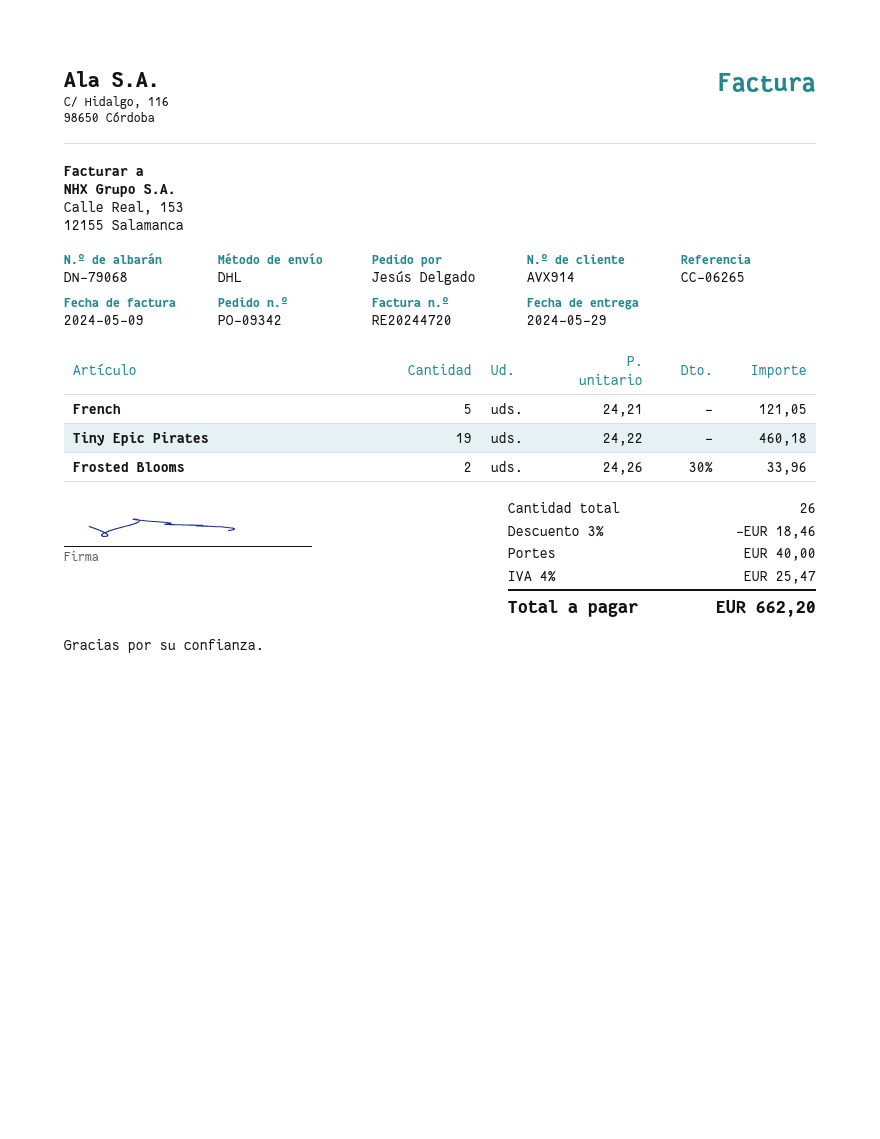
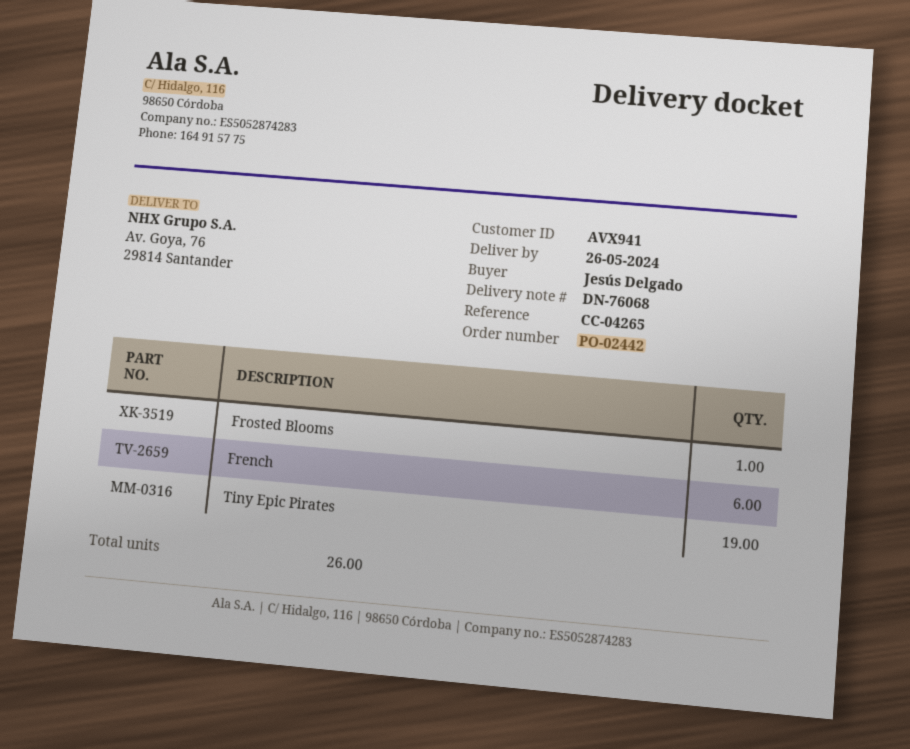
order number: PO-09342 -> PO-02442
delivery note number: DN-79068 -> DN-76068
delivery date: 2024-05-29 -> 2024-05-26
customer number: AVX914 -> AVX941
reference: CC-06265 -> CC-04265
French: 5 -> 6
Frosted Blooms: 2 -> 1

